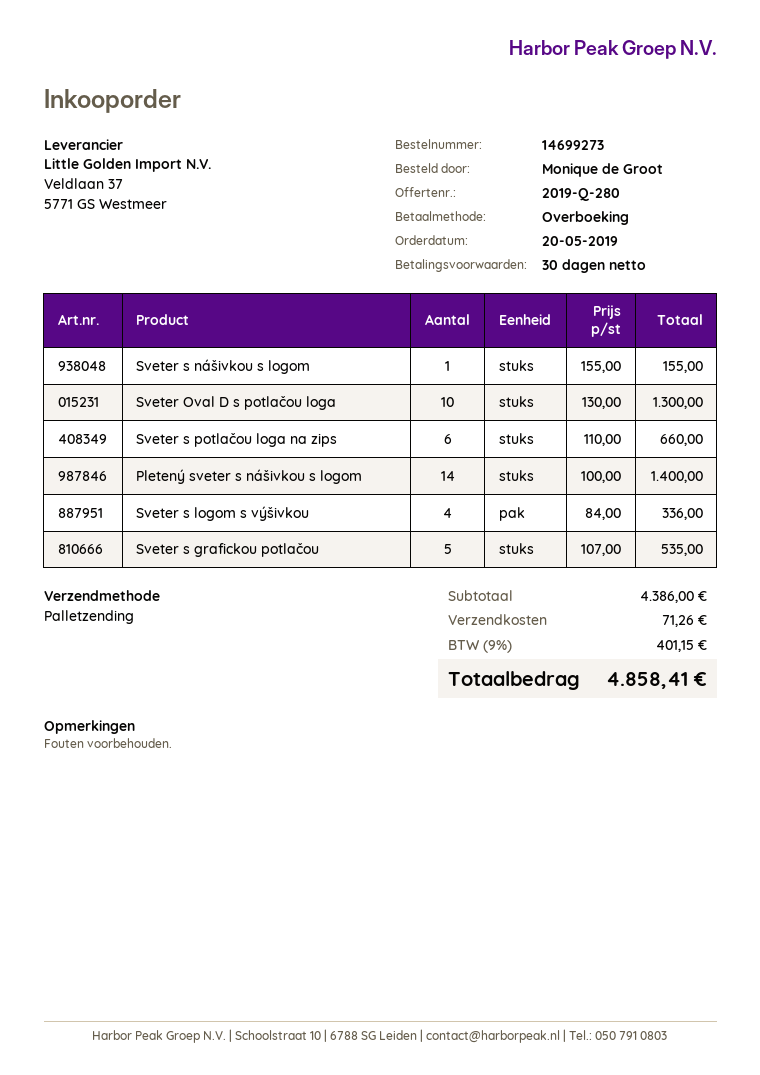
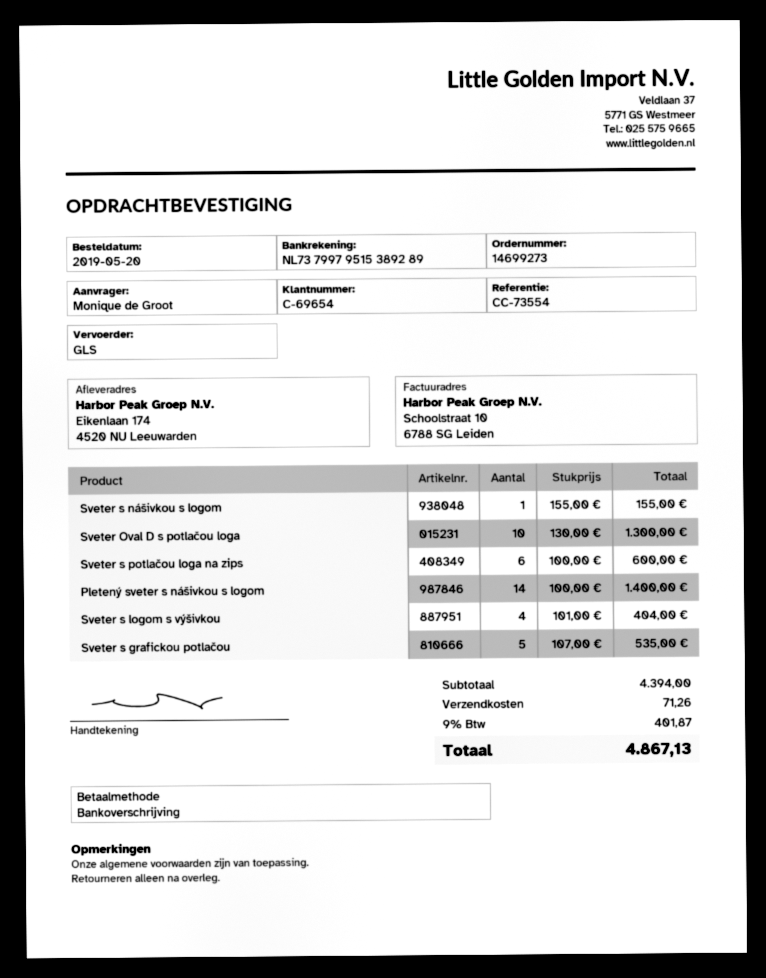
shipping method: pallet freight -> GLS
Sveter s potlačou loga na zips: 6 x 110.00 = 660.00 -> 6 x 100.00 = 600.00
Sveter s logom s výšivkou: 4 x 84.00 = 336.00 -> 4 x 101.00 = 404.00
subtotal: 4386.00 -> 4394.00
tax: 9% = 401.15 -> 9% = 401.87
total: 4858.41 -> 4867.13

